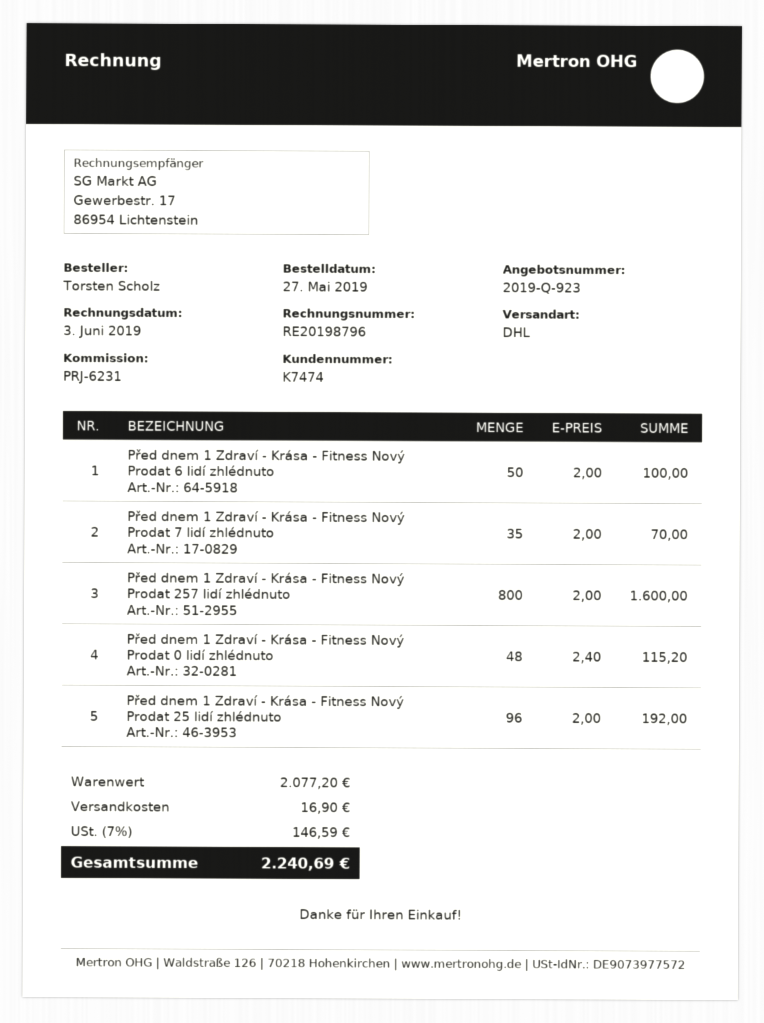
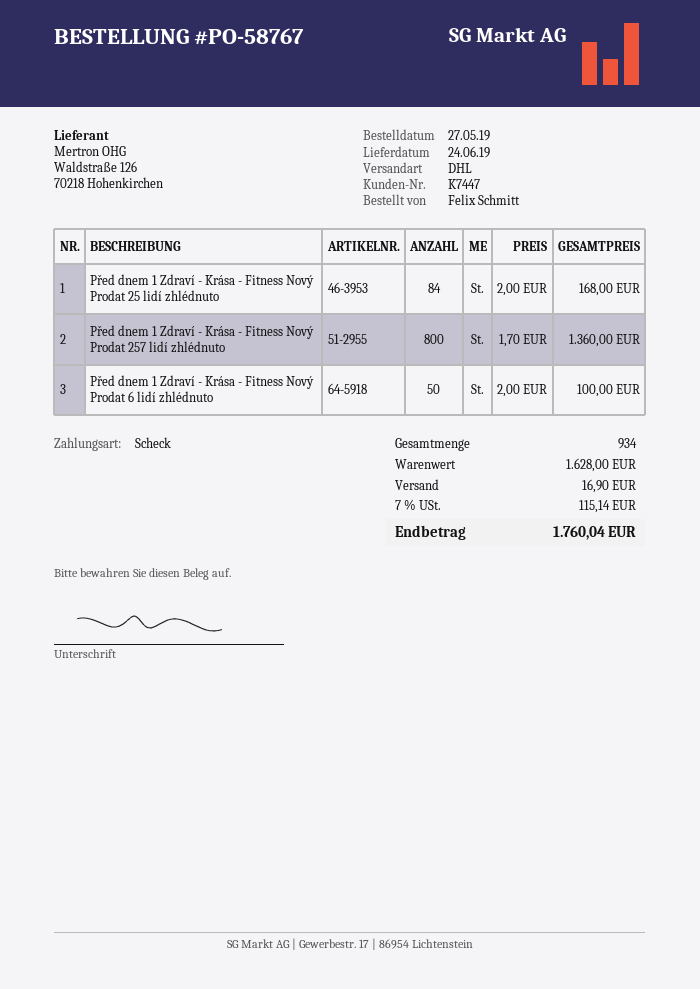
customer number: K7474 -> K7447
ordered by: Torsten Scholz -> Felix Schmitt
Před dnem 1 Zdraví - Krása - Fitness Nový Prodat 7 lidí zhlédnuto: 35 x 2.00 = 70.00 -> none
Před dnem 1 Zdraví - Krása - Fitness Nový Prodat 257 lidí zhlédnuto: 800 x 2.00 = 1600.00 -> 800 x 1.70 = 1360.00
Před dnem 1 Zdraví - Krása - Fitness Nový Prodat 0 lidí zhlédnuto: 48 x 2.40 = 115.20 -> none
Před dnem 1 Zdraví - Krása - Fitness Nový Prodat 25 lidí zhlédnuto: 96 x 2.00 = 192.00 -> 84 x 2.00 = 168.00
subtotal: 2077.20 -> 1628.00
tax: 7% = 146.59 -> 7% = 115.14
total: 2240.69 -> 1760.04

